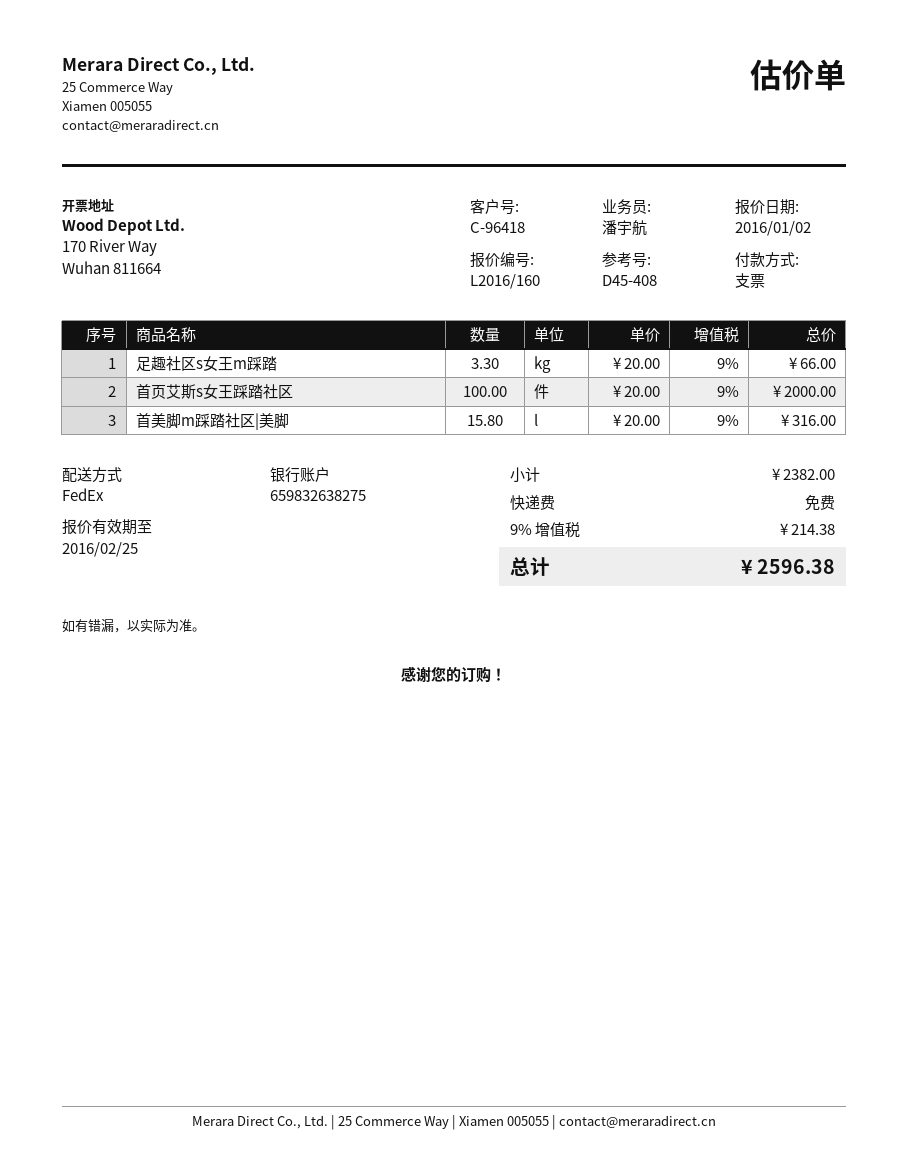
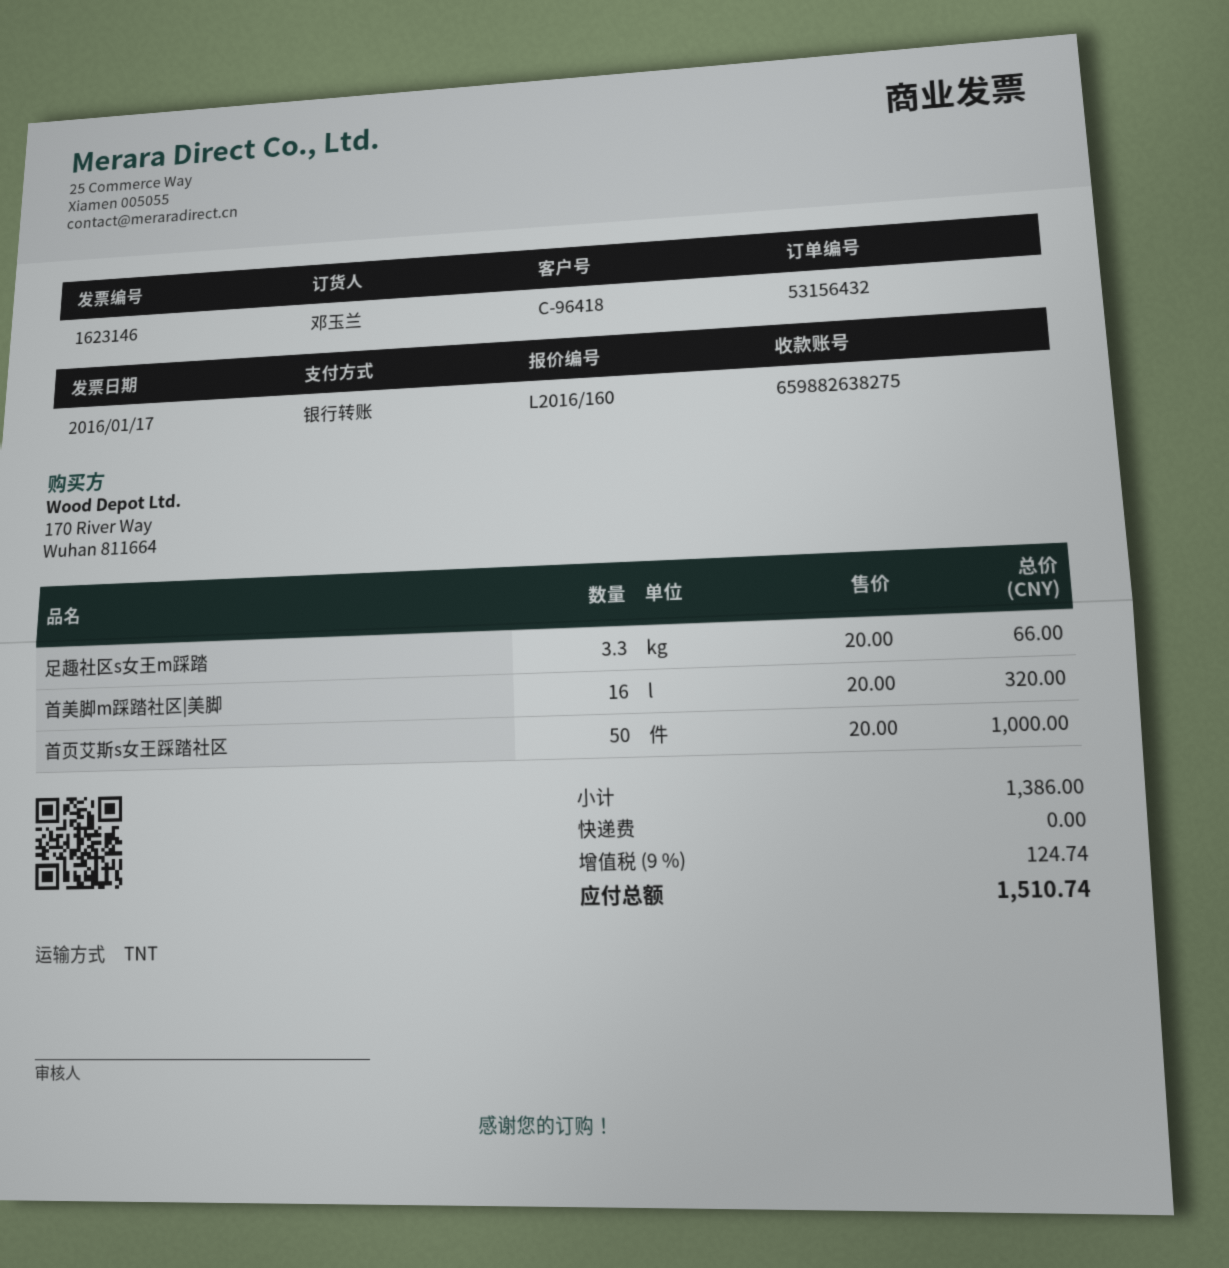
payment method: cheque -> bank transfer
bank account: 659832638275 -> 659882638275
shipping method: FedEx -> TNT
首页艾斯s女王踩踏社区: 100 x 20.00 = 2000.00 -> 50 x 20.00 = 1000.00
首美脚m踩踏社区|美脚: 15.8 x 20.00 = 316.00 -> 16 x 20.00 = 320.00
subtotal: 2382.00 -> 1386.00
tax: 9% = 214.38 -> 9% = 124.74
total: 2596.38 -> 1510.74

